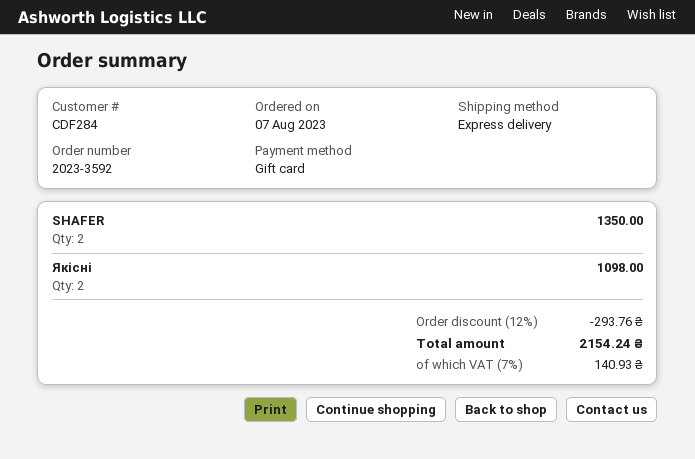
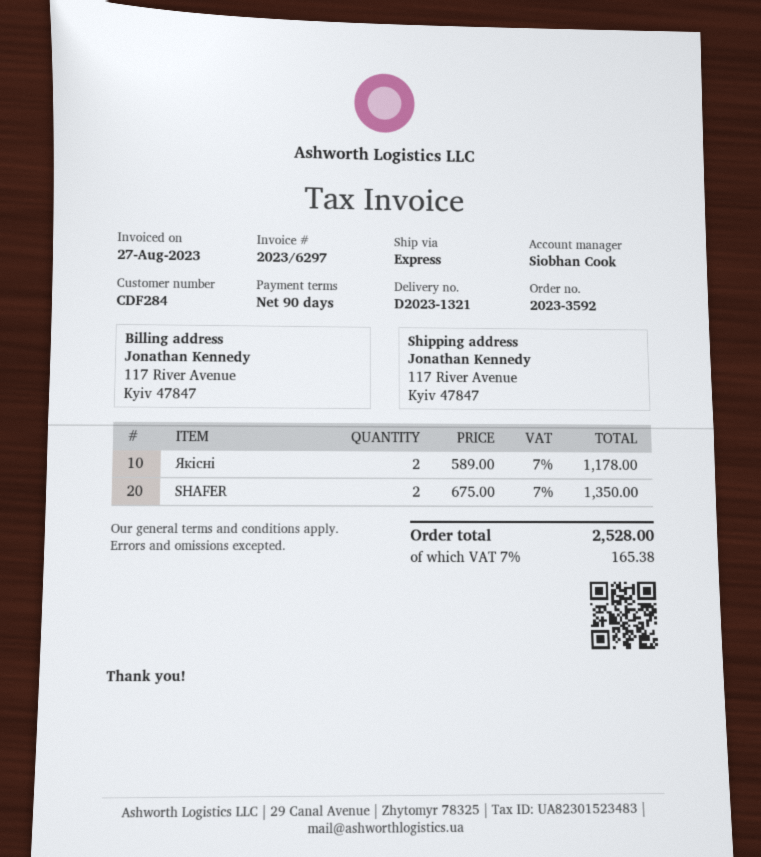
Якісні: 2 for 1098.00 -> 2 for 1178.00
discount: 12% = 293.76 -> none
tax: 7% = 140.93 -> 7% = 165.38
total: 2154.24 -> 2528.00

